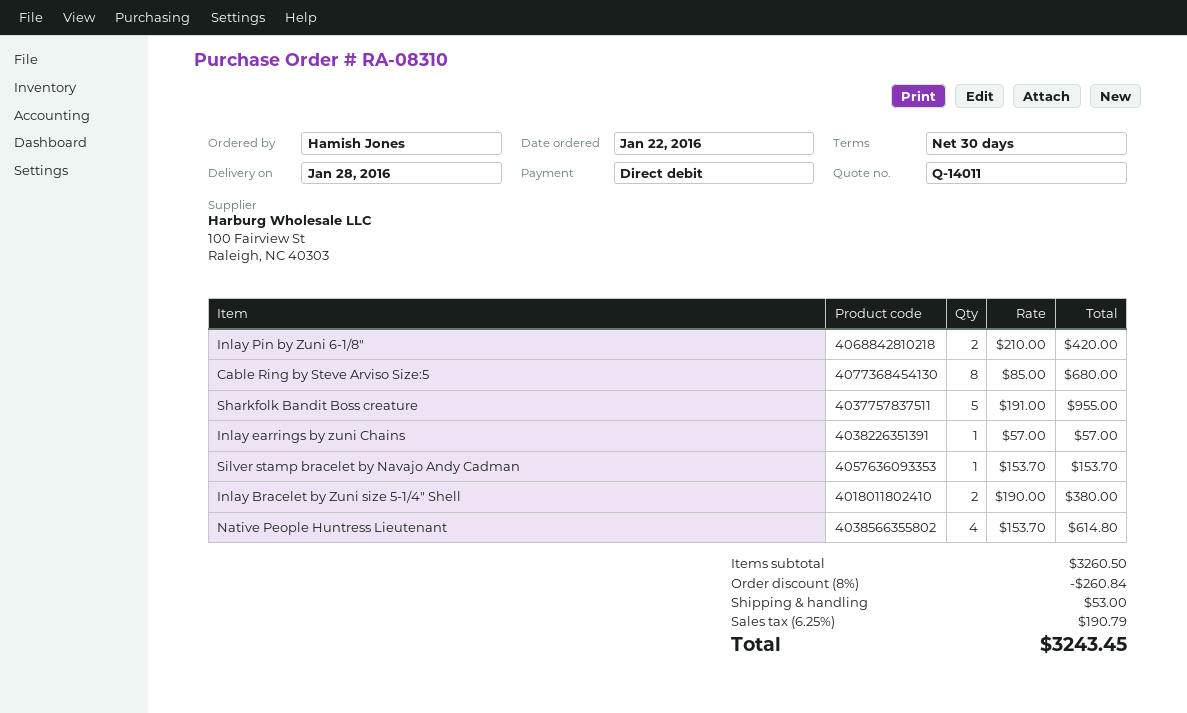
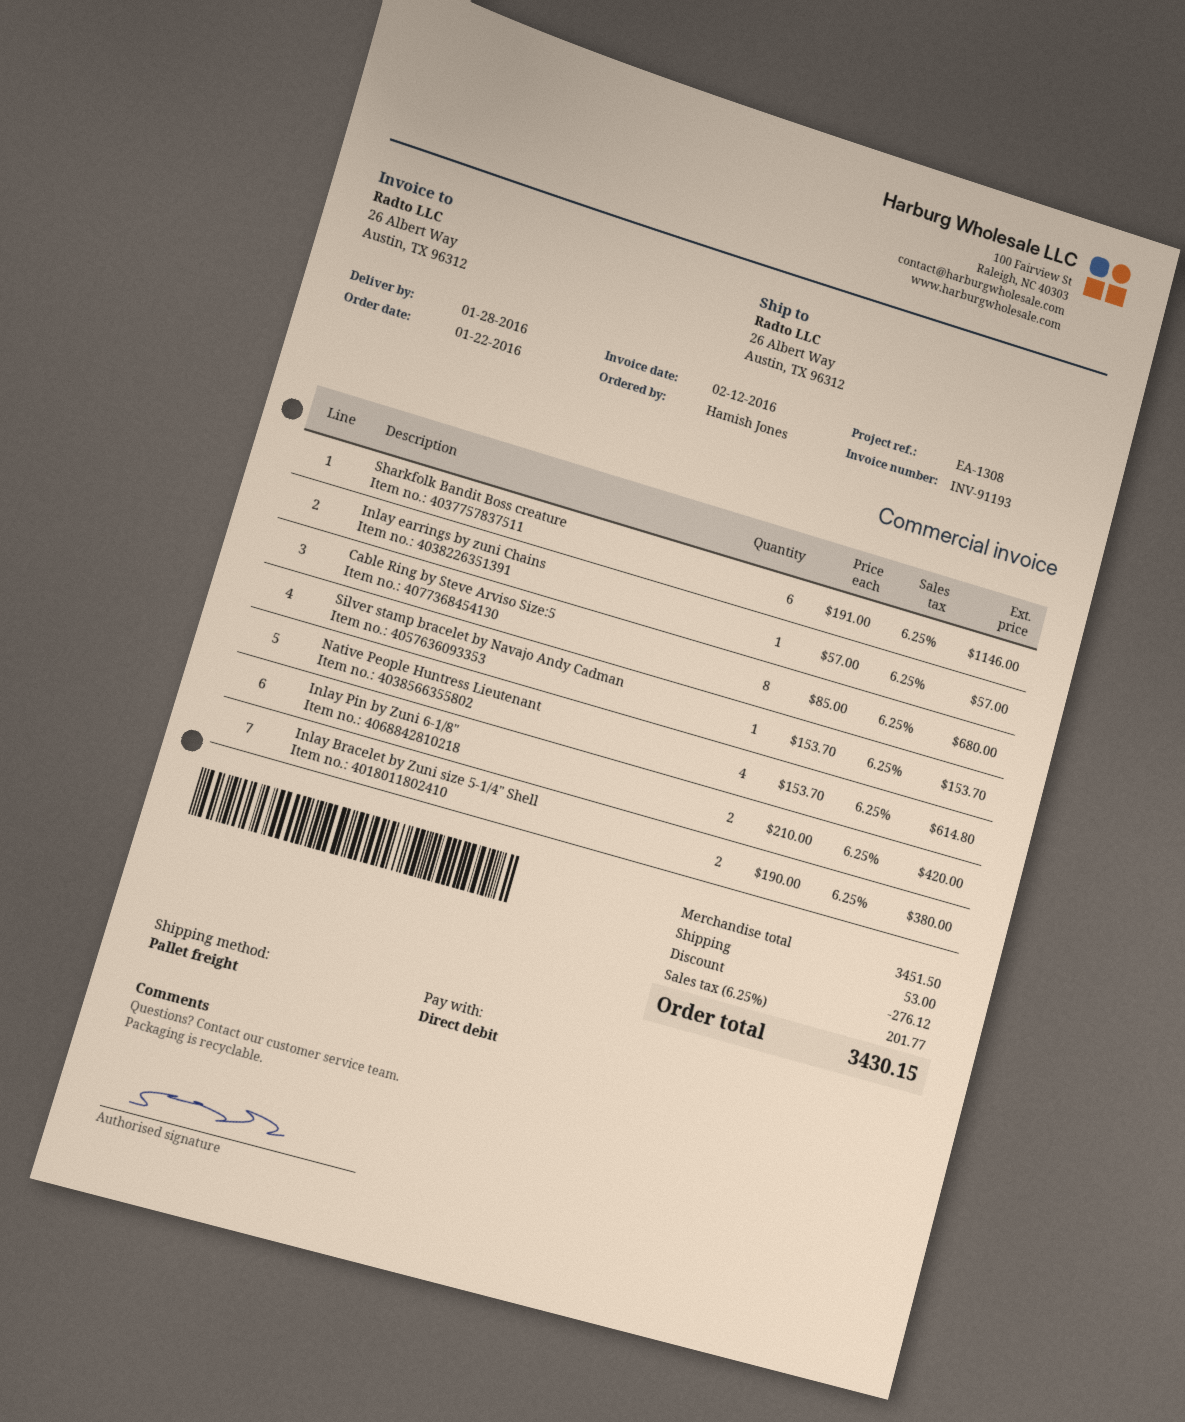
Sharkfolk Bandit Boss creature: 5 x 191.00 = 955.00 -> 6 x 191.00 = 1146.00
subtotal: 3260.50 -> 3451.50
discount: 260.84 -> 276.12
tax: 6.25% = 190.79 -> 6.25% = 201.77
total: 3243.45 -> 3430.15

